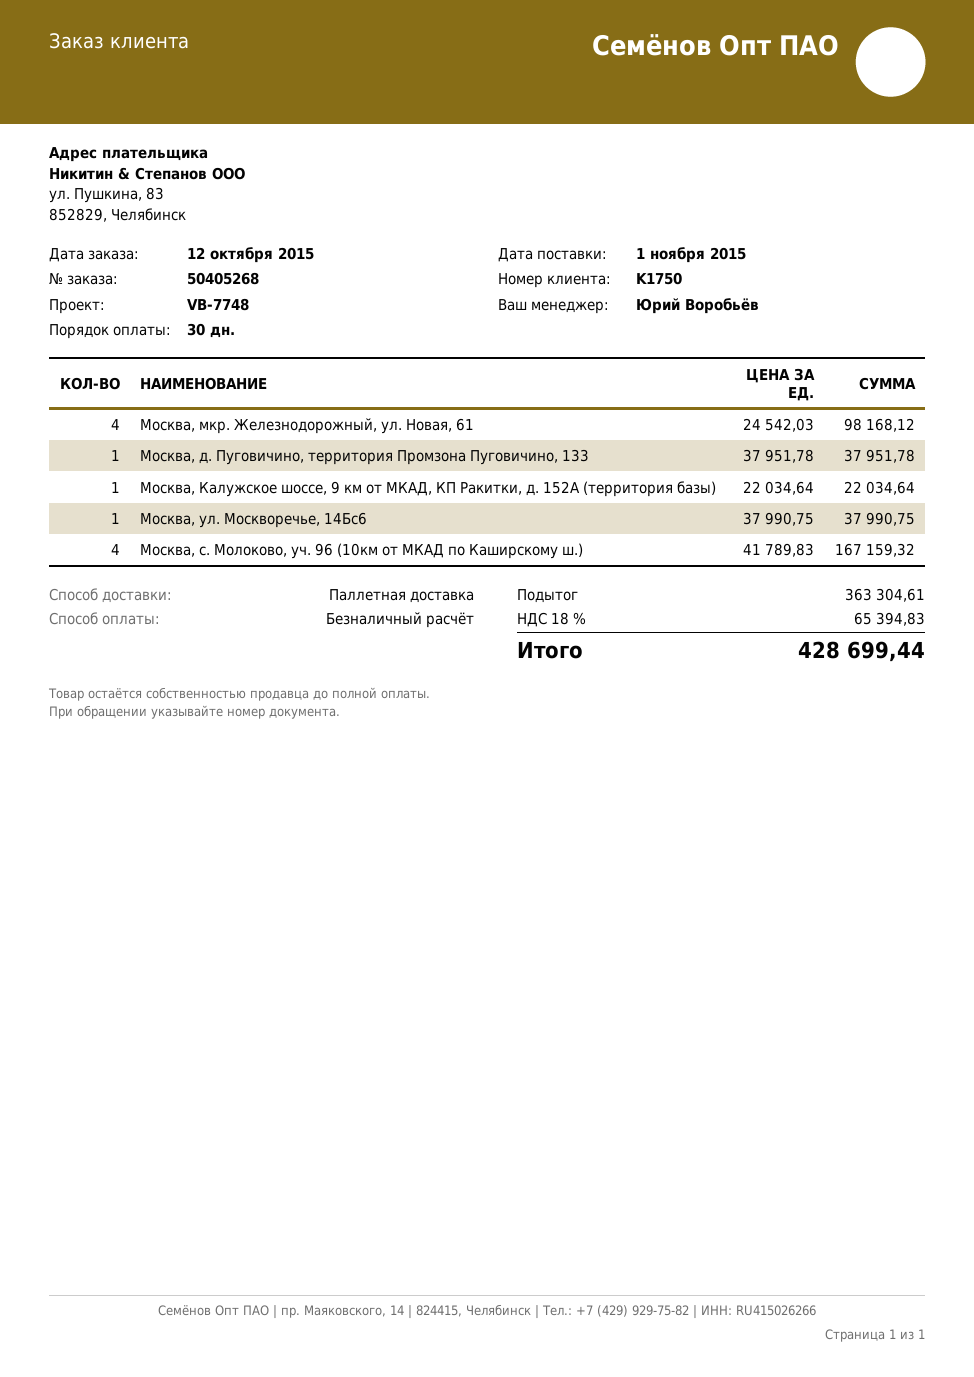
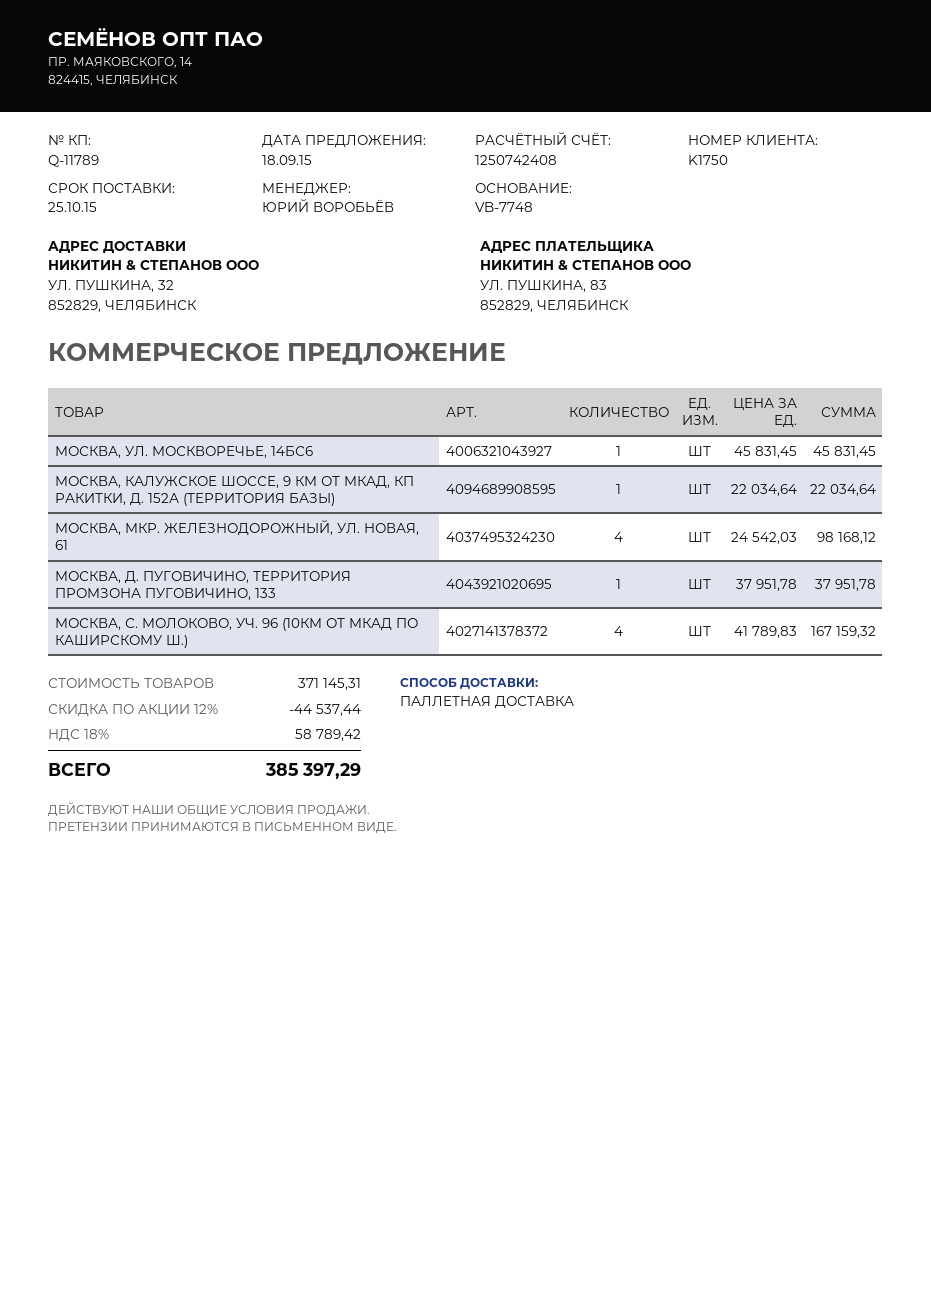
delivery date: 2015-11-01 -> 2015-10-25
Москва, ул. Москворечье, 14Бс6: 1 x 37990.75 = 37990.75 -> 1 x 45831.45 = 45831.45
subtotal: 363304.61 -> 371145.31
discount: none -> 12% = 44537.44
tax: 18% = 65394.83 -> 18% = 58789.42
total: 428699.44 -> 385397.29

